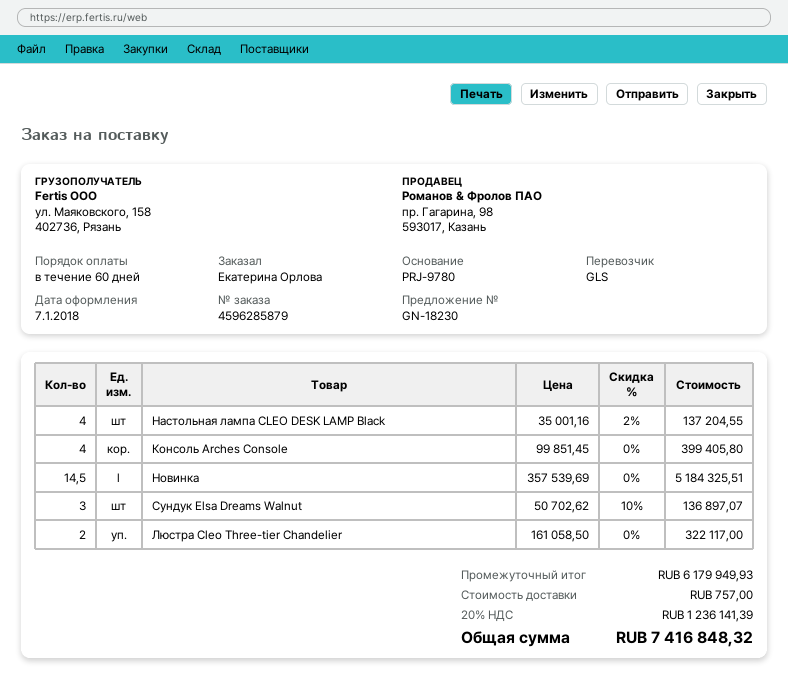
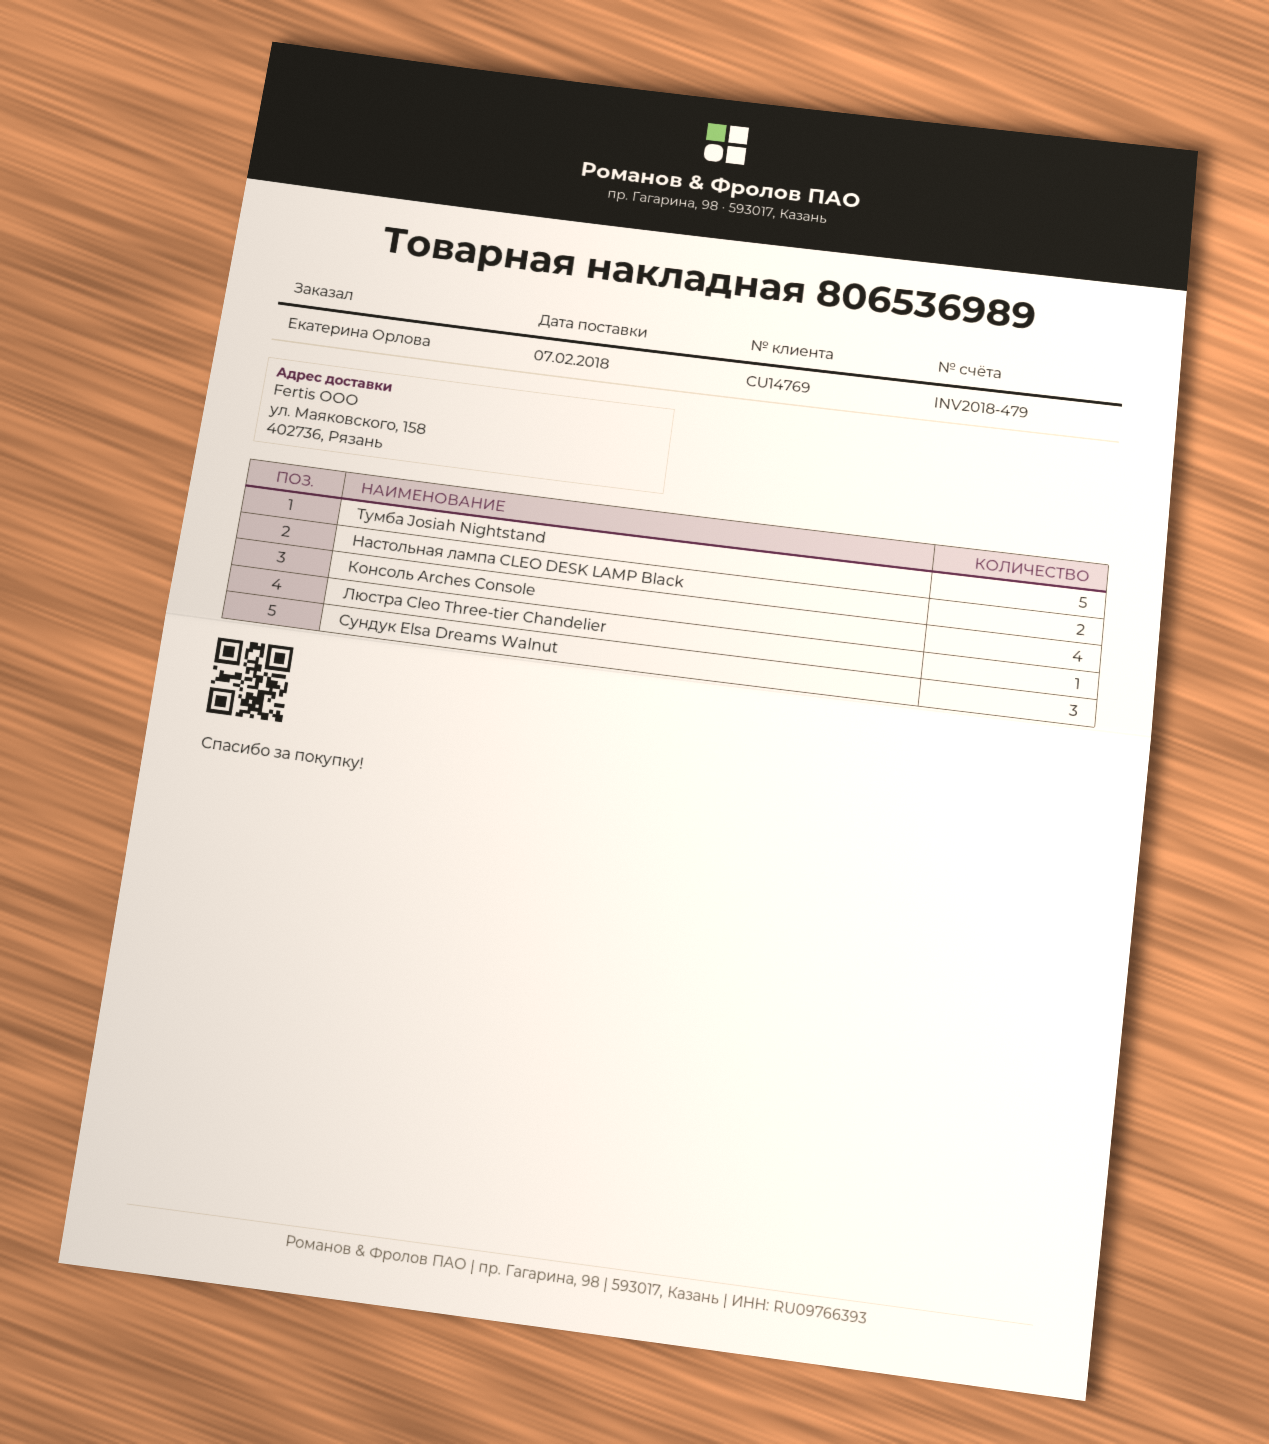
Настольная лампа CLEO DESK LAMP Black: 4 -> 2
Новинка: 14.5 -> none
Люстра Cleo Three-tier Chandelier: 2 -> 1
Тумба Josiah Nightstand: none -> 5

